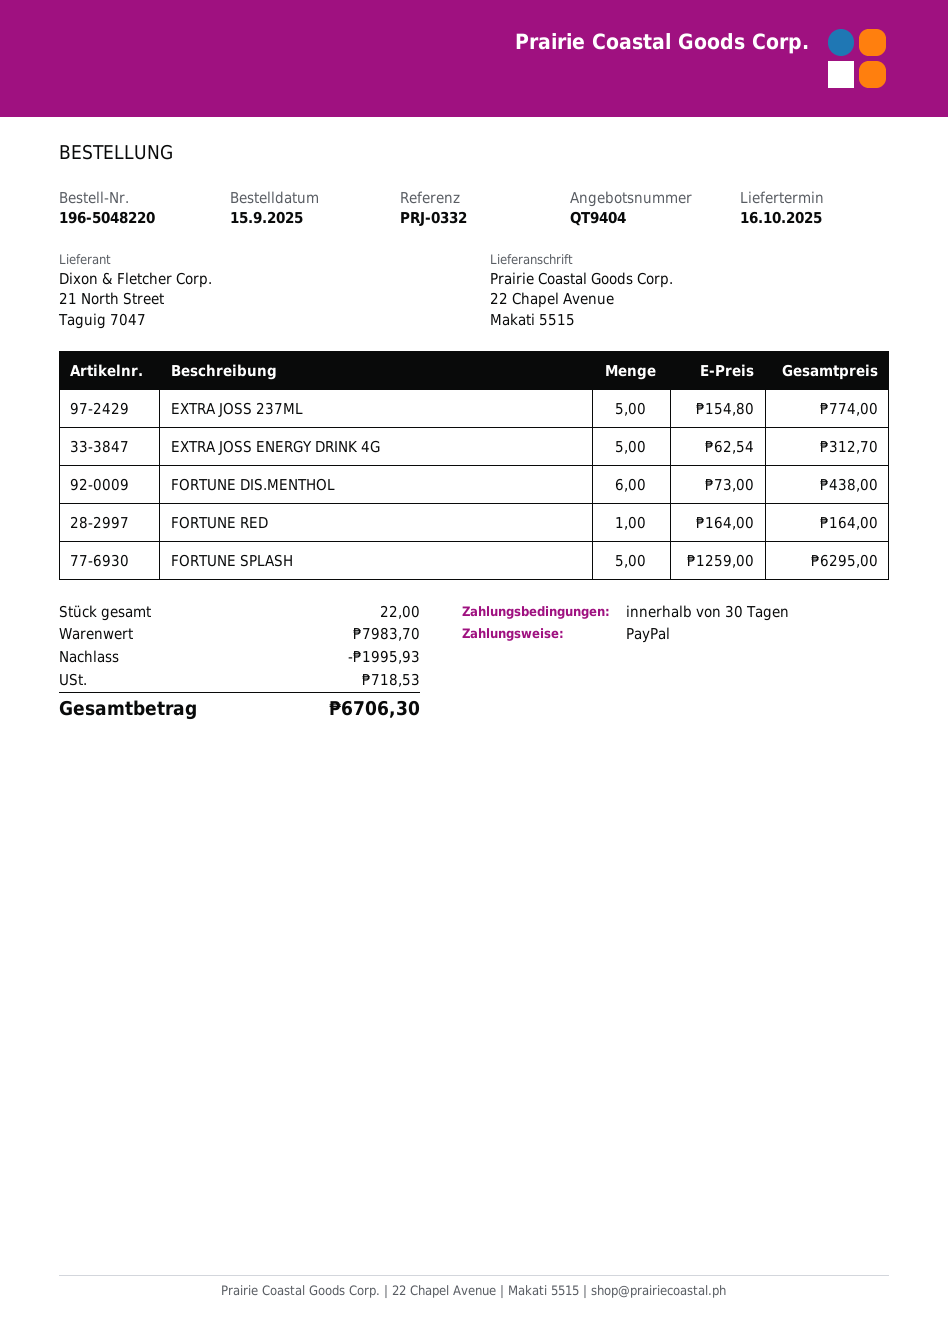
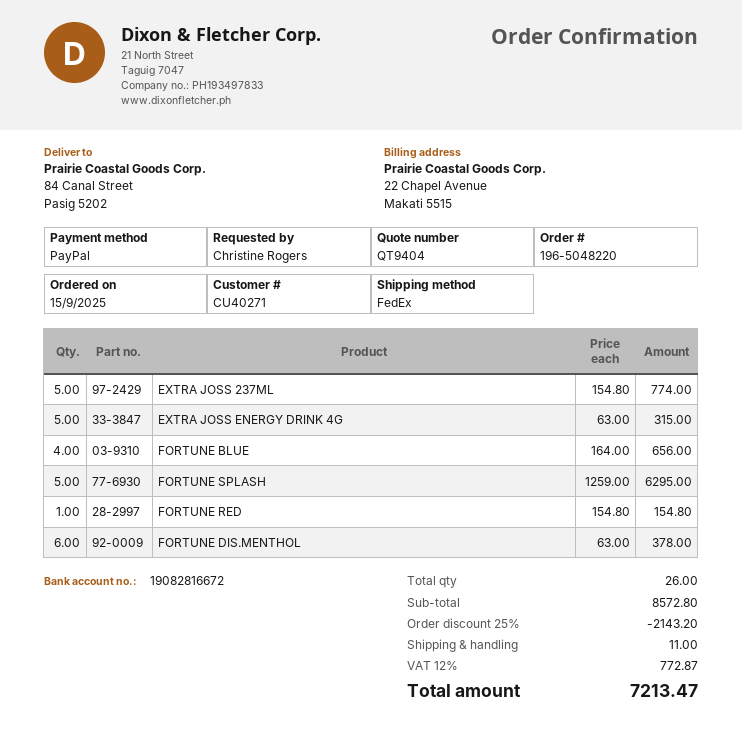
ship to: 22 Chapel Avenue, Makati 5515 -> 84 Canal Street, Pasig 5202
EXTRA JOSS ENERGY DRINK 4G: 5 x 62.54 = 312.70 -> 5 x 63.00 = 315.00
FORTUNE DIS.MENTHOL: 6 x 73.00 = 438.00 -> 6 x 63.00 = 378.00
FORTUNE RED: 1 x 164.00 = 164.00 -> 1 x 154.80 = 154.80
FORTUNE BLUE: none -> 4 x 164.00 = 656.00
total quantity: 22 -> 26
subtotal: 7983.70 -> 8572.80
discount: 1995.93 -> 2143.20
shipping: none -> 11.00
tax: 718.53 -> 772.87
total: 6706.30 -> 7213.47

